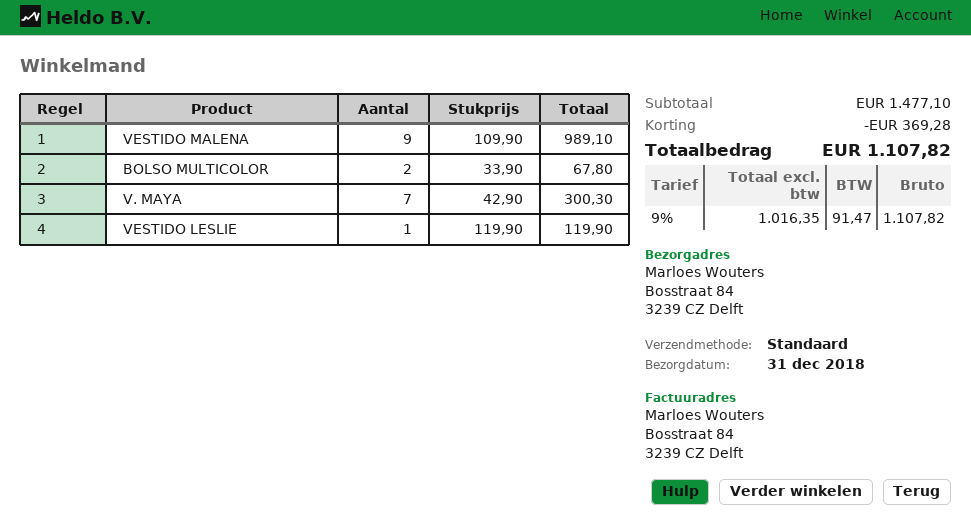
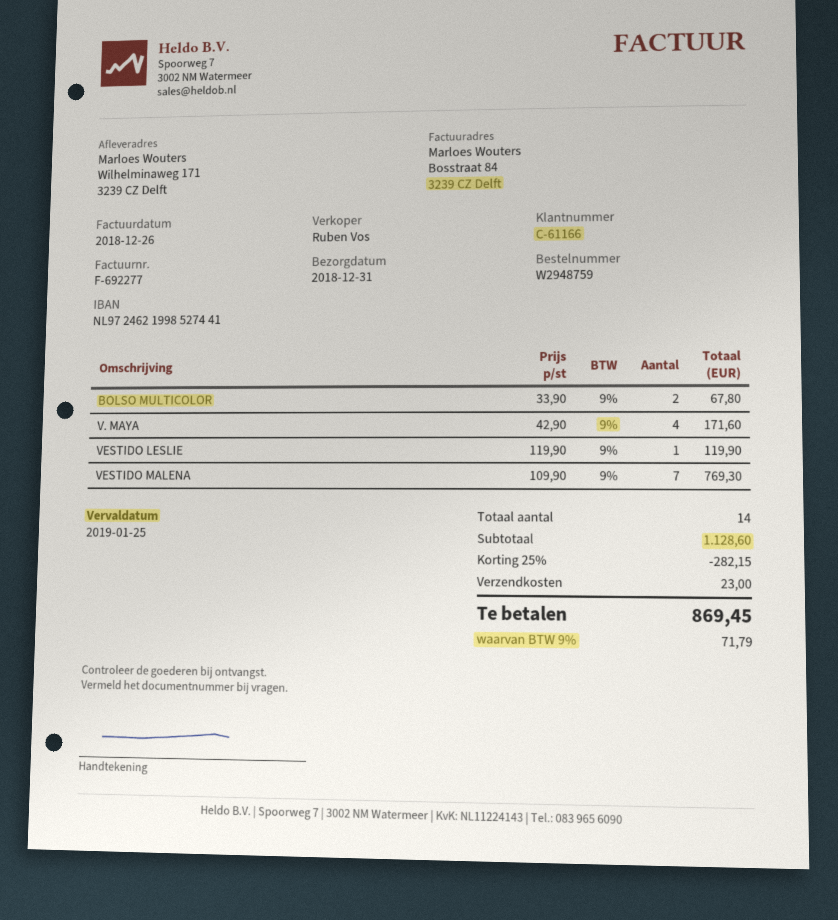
ship to: Bosstraat 84, 3239 CZ Delft -> Wilhelminaweg 171, 3239 CZ Delft
VESTIDO MALENA: 9 x 109.90 = 989.10 -> 7 x 109.90 = 769.30
V. MAYA: 7 x 42.90 = 300.30 -> 4 x 42.90 = 171.60
subtotal: 1477.10 -> 1128.60
discount: 369.28 -> 282.15
shipping: none -> 23.00
tax: 9% = 91.47 -> 9% = 71.79
total: 1107.82 -> 869.45

